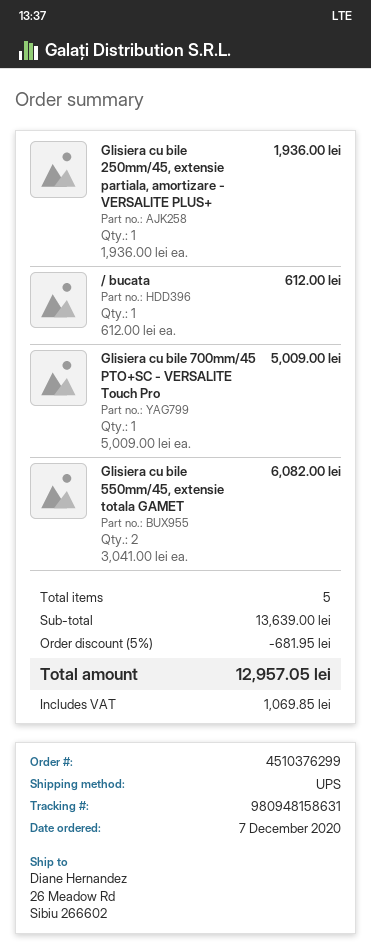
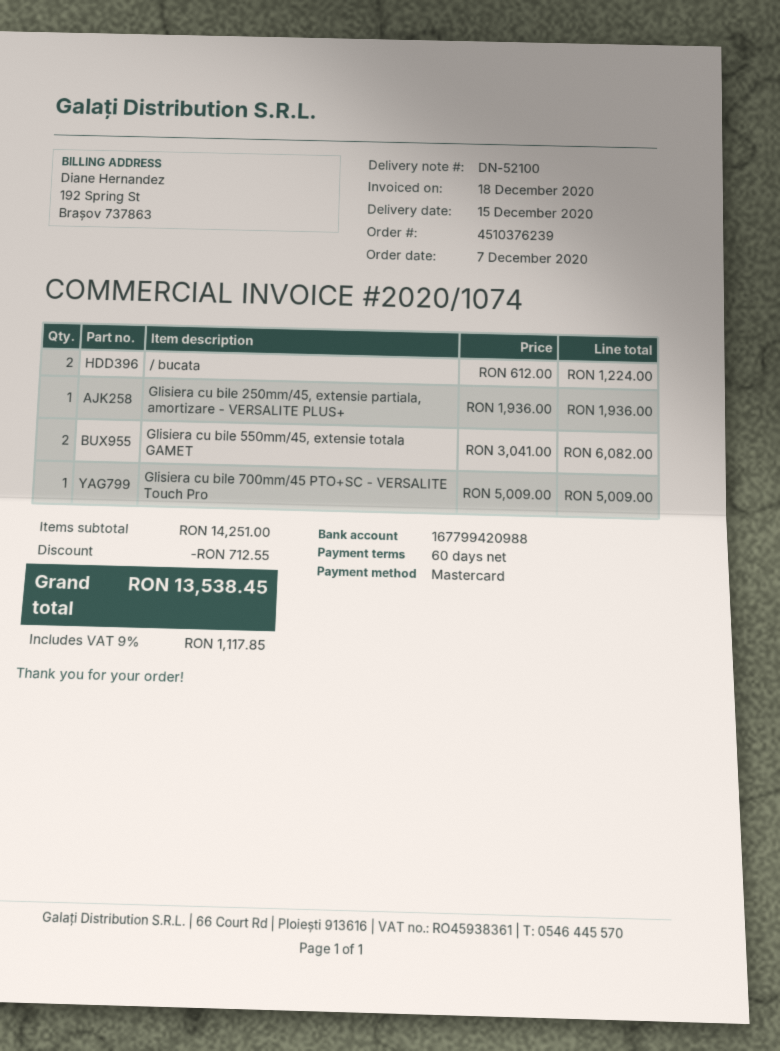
order number: 4510376299 -> 4510376239
/ bucata: 1 x 612.00 = 612.00 -> 2 x 612.00 = 1224.00
subtotal: 13639.00 -> 14251.00
discount: 681.95 -> 712.55
tax: 1069.85 -> 1117.85
total: 12957.05 -> 13538.45

